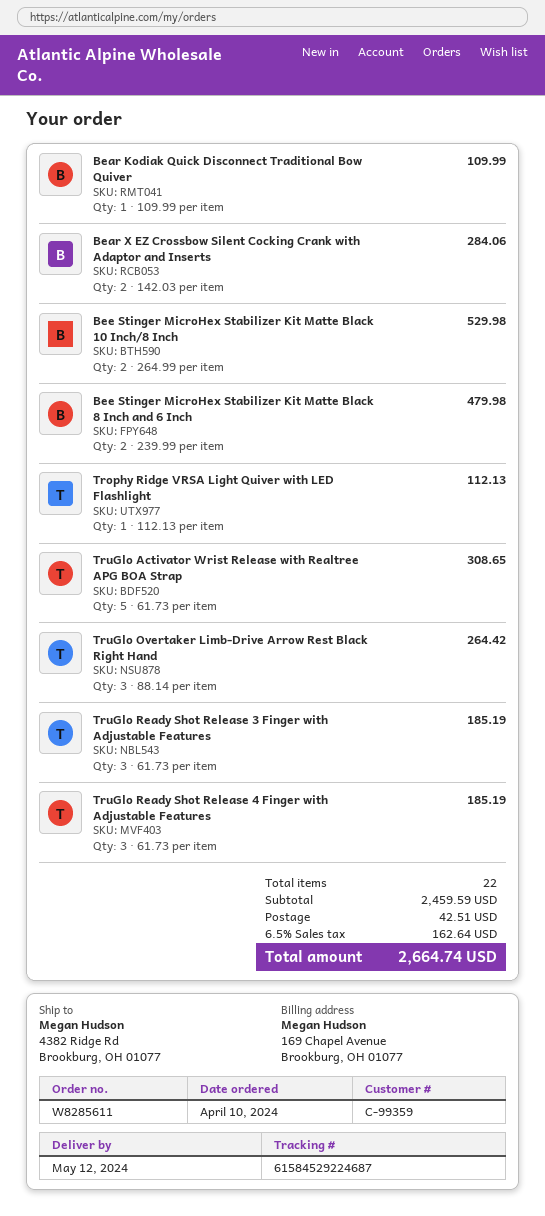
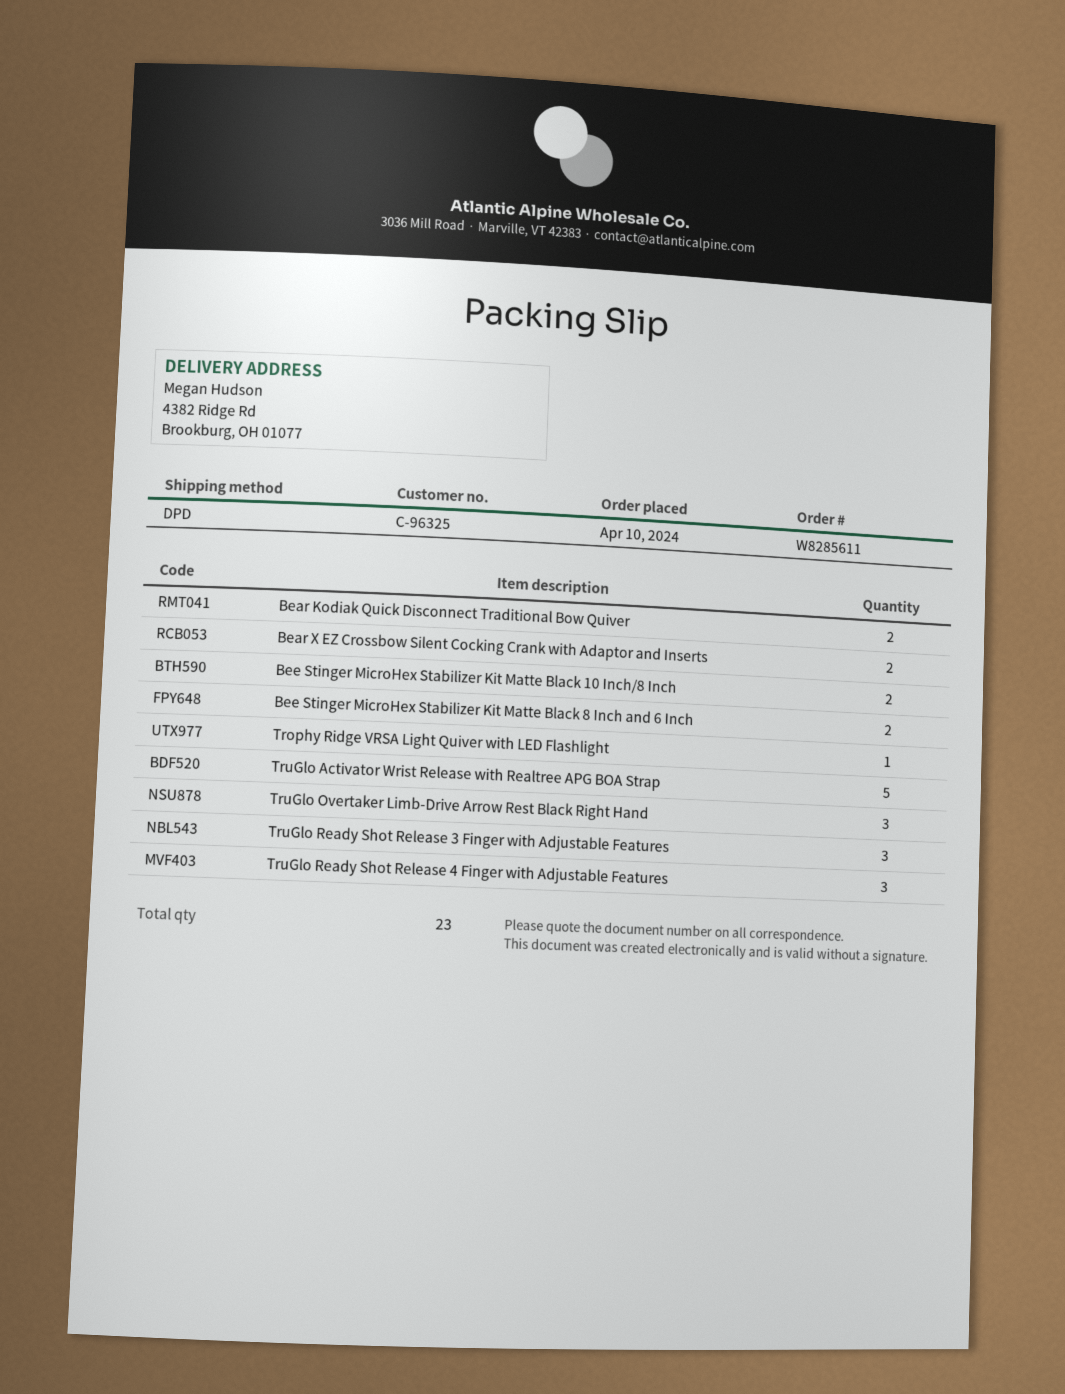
customer number: C-99359 -> C-96325
Bear Kodiak Quick Disconnect Traditional Bow Quiver: 1 -> 2
total quantity: 22 -> 23

